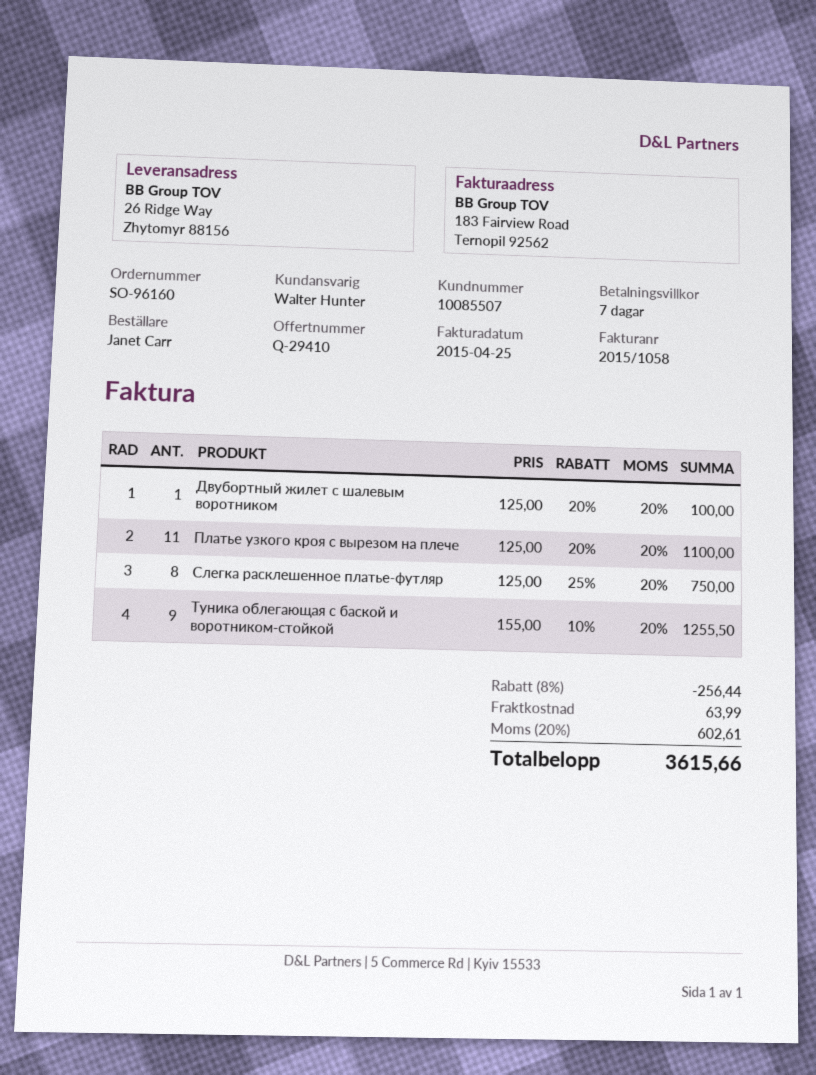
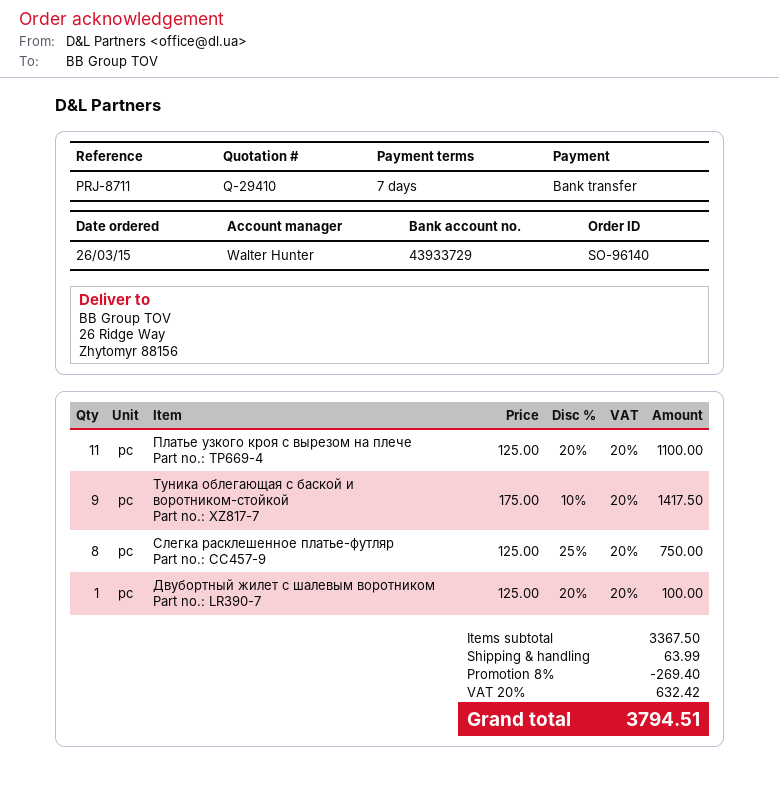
order number: SO-96160 -> SO-96140
Туника облегающая с баской и воротником-стойкой: 9 x 155.00 - 10% = 1255.50 -> 9 x 175.00 - 10% = 1417.50
discount: 8% = 256.44 -> 8% = 269.40
tax: 20% = 602.61 -> 20% = 632.42
total: 3615.66 -> 3794.51

